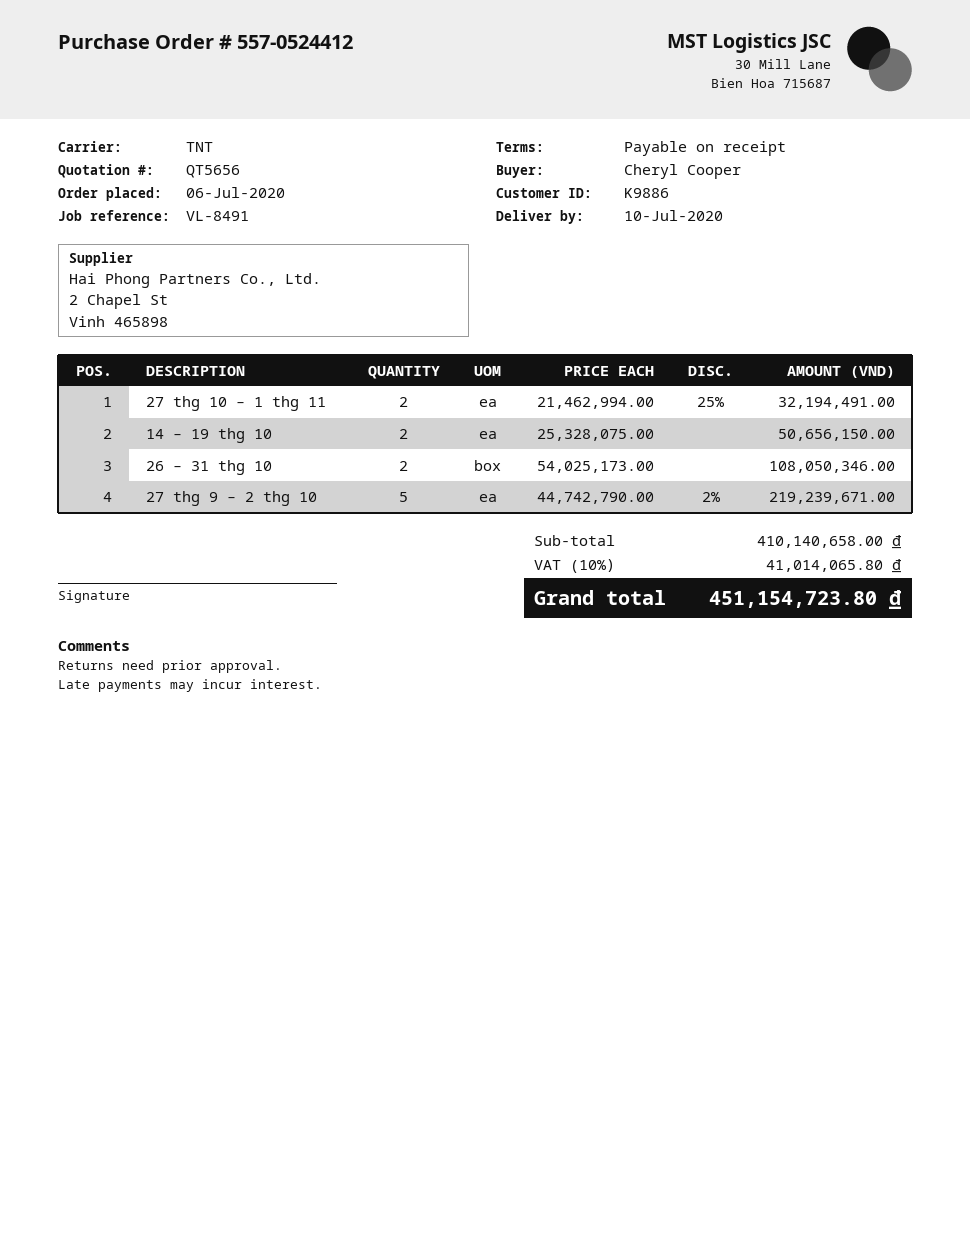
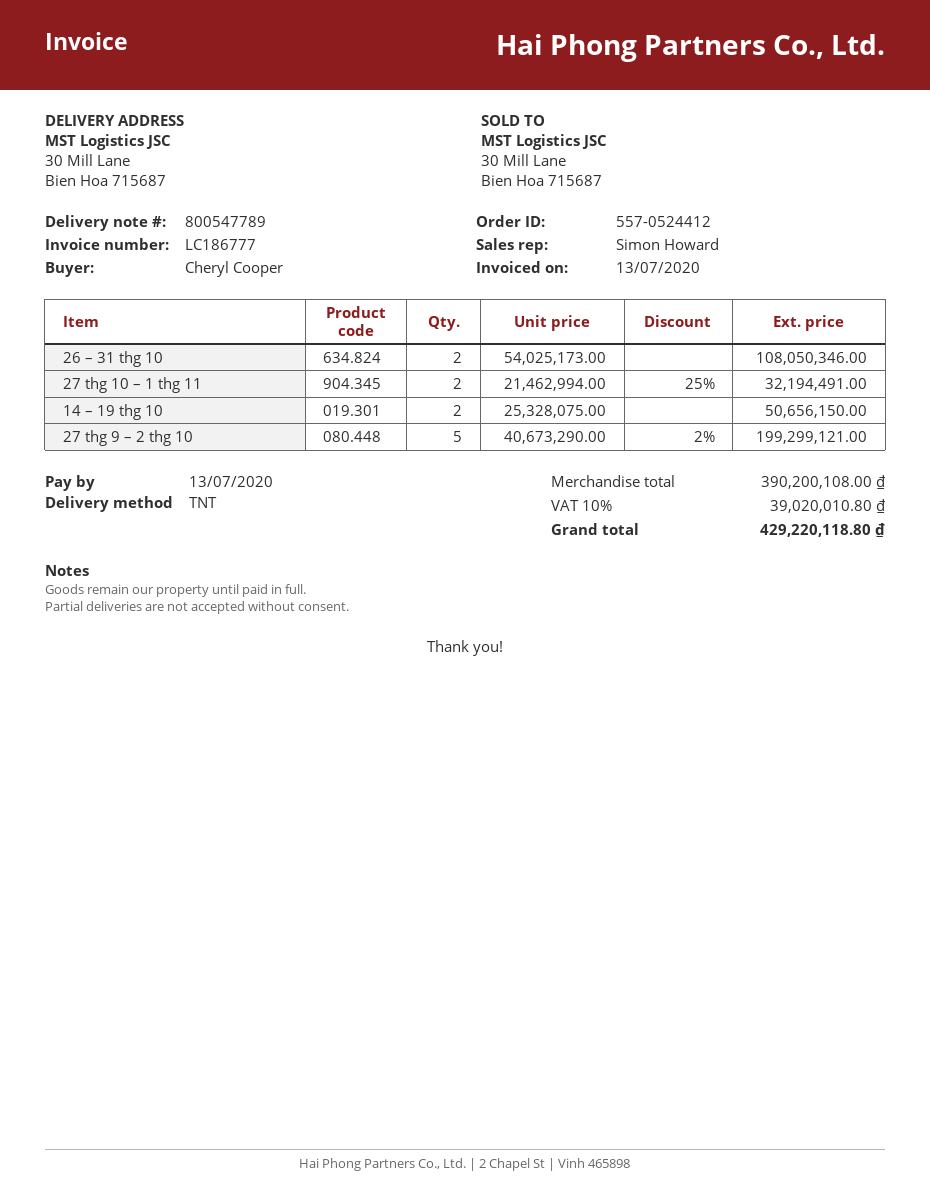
27 thg 9 – 2 thg 10: 5 x 44742790.00 - 2% = 219239671.00 -> 5 x 40673290.00 - 2% = 199299121.00
subtotal: 410140658.00 -> 390200108.00
tax: 10% = 41014065.80 -> 10% = 39020010.80
total: 451154723.80 -> 429220118.80

